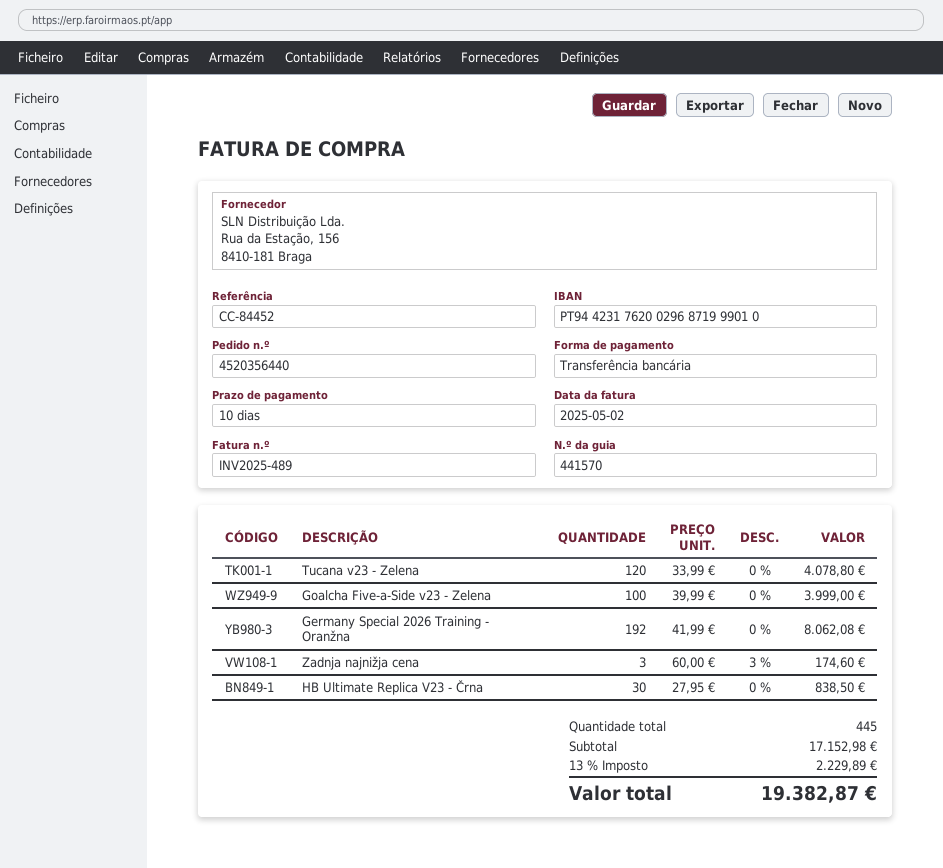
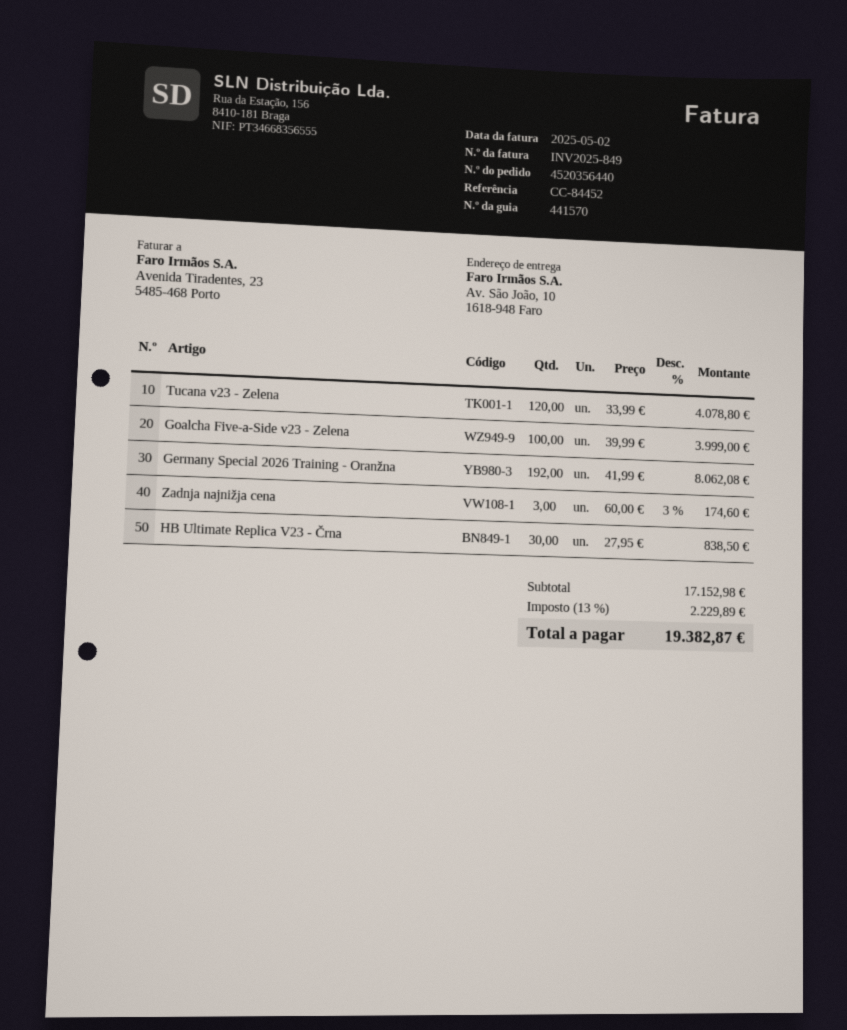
invoice number: INV2025-489 -> INV2025-849

